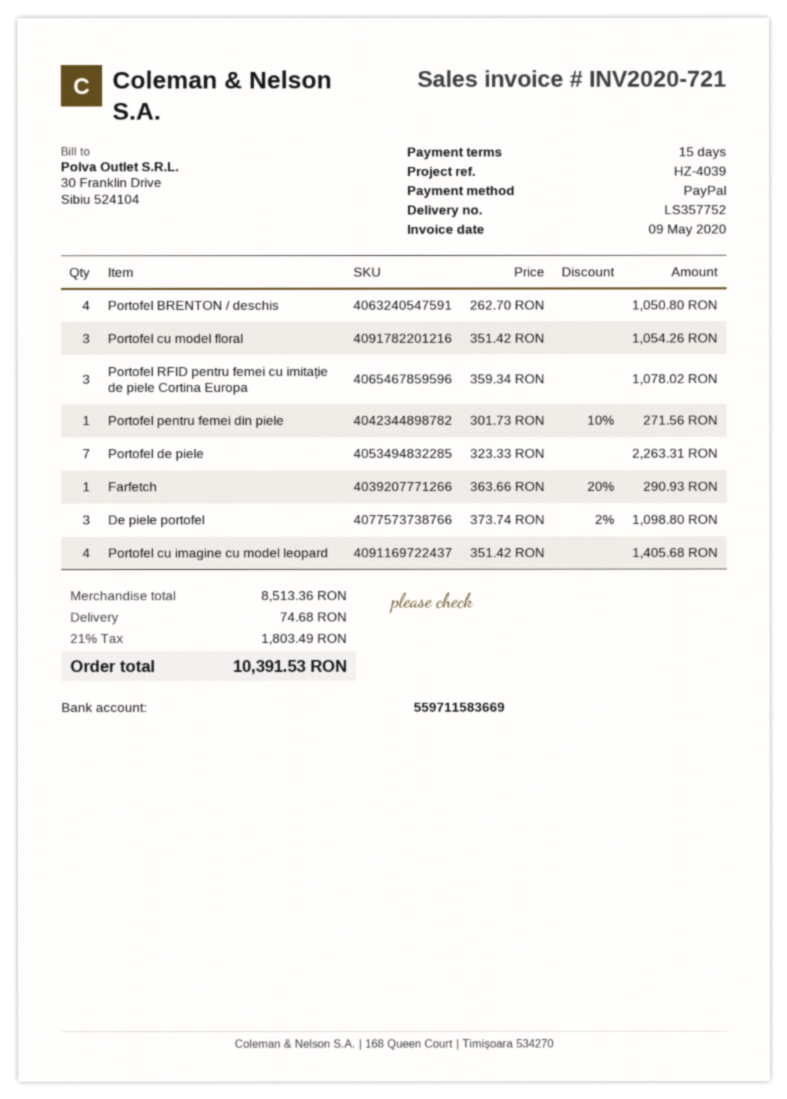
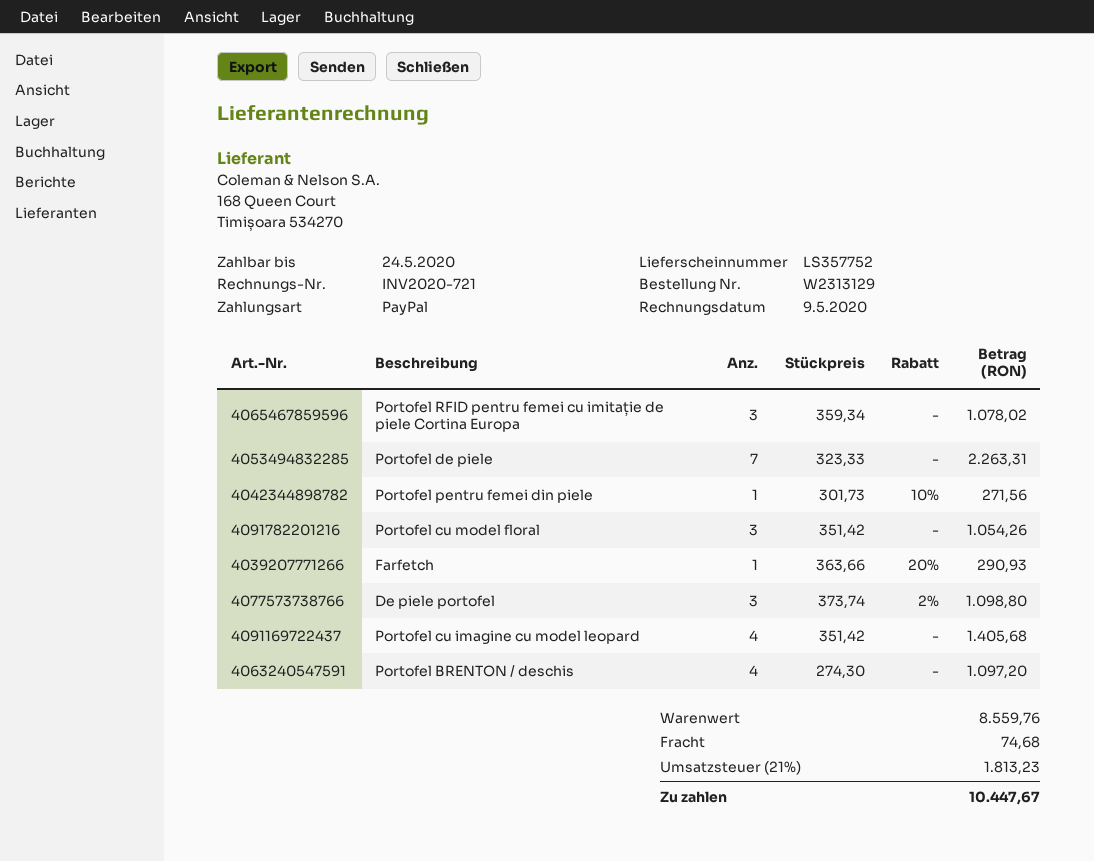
Portofel BRENTON / deschis: 4 x 262.70 = 1050.80 -> 4 x 274.30 = 1097.20
subtotal: 8513.36 -> 8559.76
tax: 21% = 1803.49 -> 21% = 1813.23
total: 10391.53 -> 10447.67

